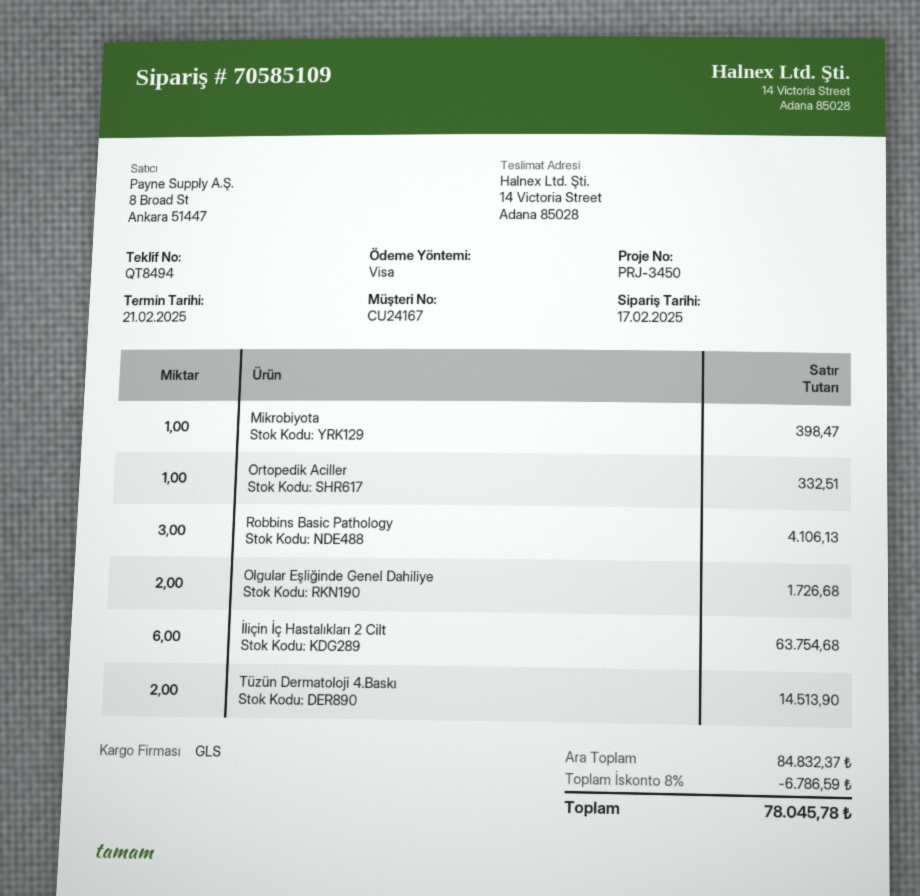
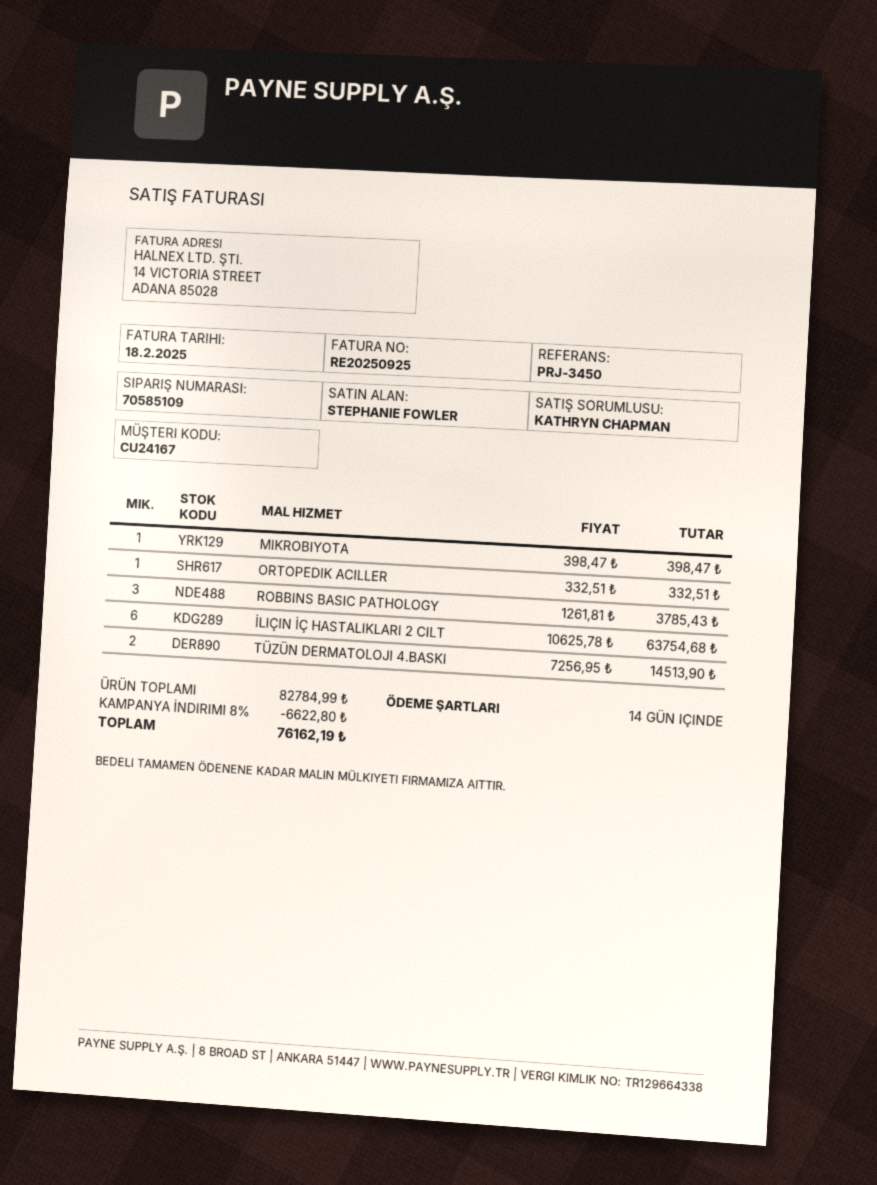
Robbins Basic Pathology: 3 for 4106.13 -> 3 for 3785.43
Olgular Eşliğinde Genel Dahiliye: 2 for 1726.68 -> none
subtotal: 84832.37 -> 82784.99
discount: 8% = 6786.59 -> 8% = 6622.80
total: 78045.78 -> 76162.19

